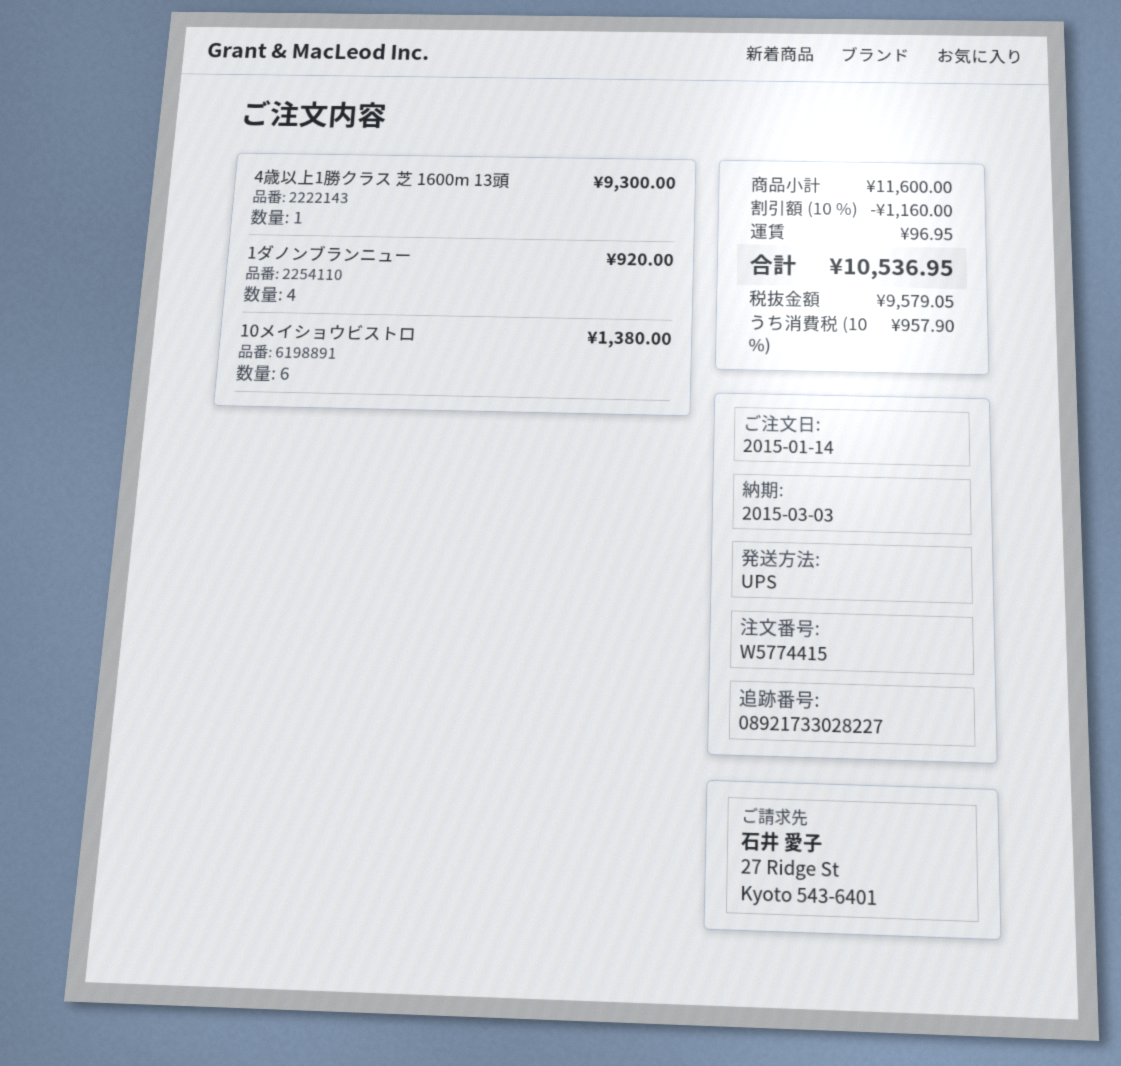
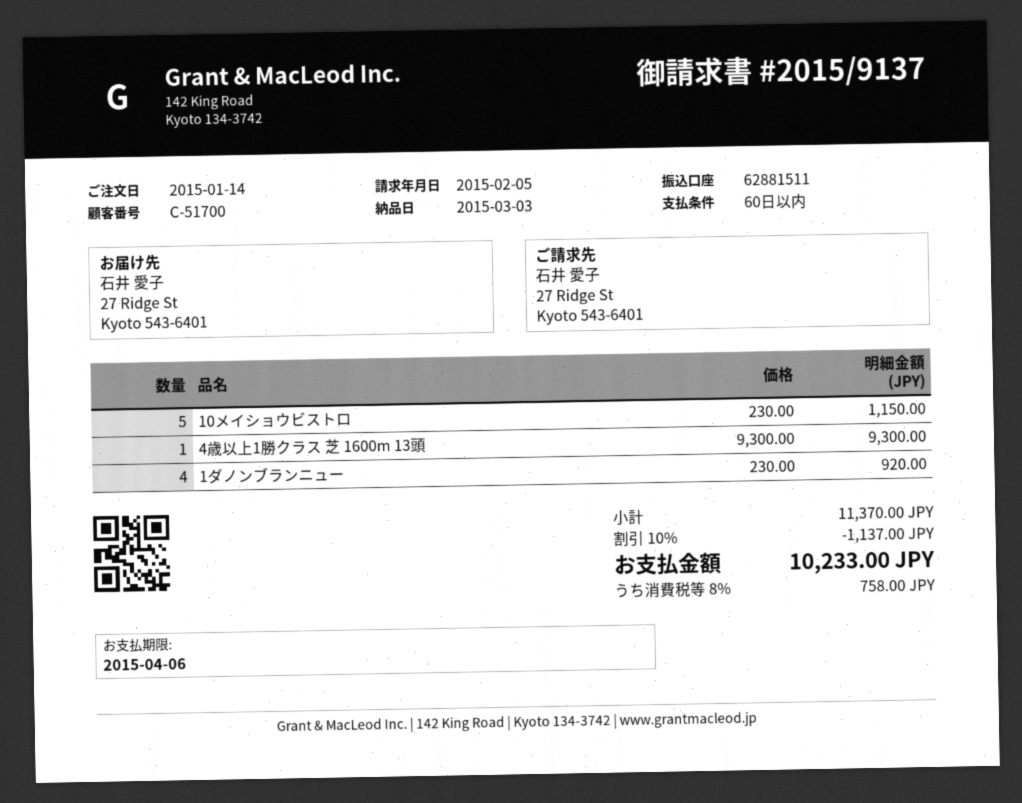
10メイショウビストロ: 6 for 1380.00 -> 5 for 1150.00
subtotal: 11600.00 -> 11370.00
discount: 10% = 1160.00 -> 10% = 1137.00
shipping: 96.95 -> none
tax: 10% = 957.90 -> 8% = 758.00
total: 10536.95 -> 10233.00

